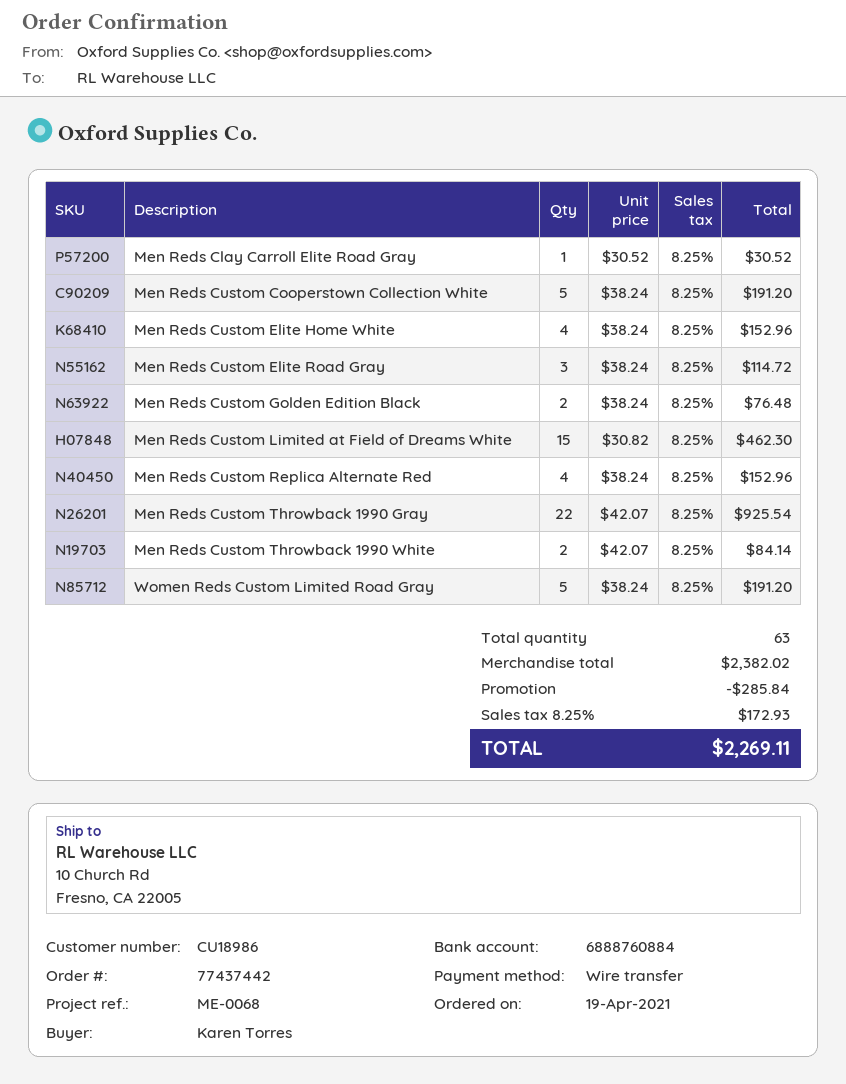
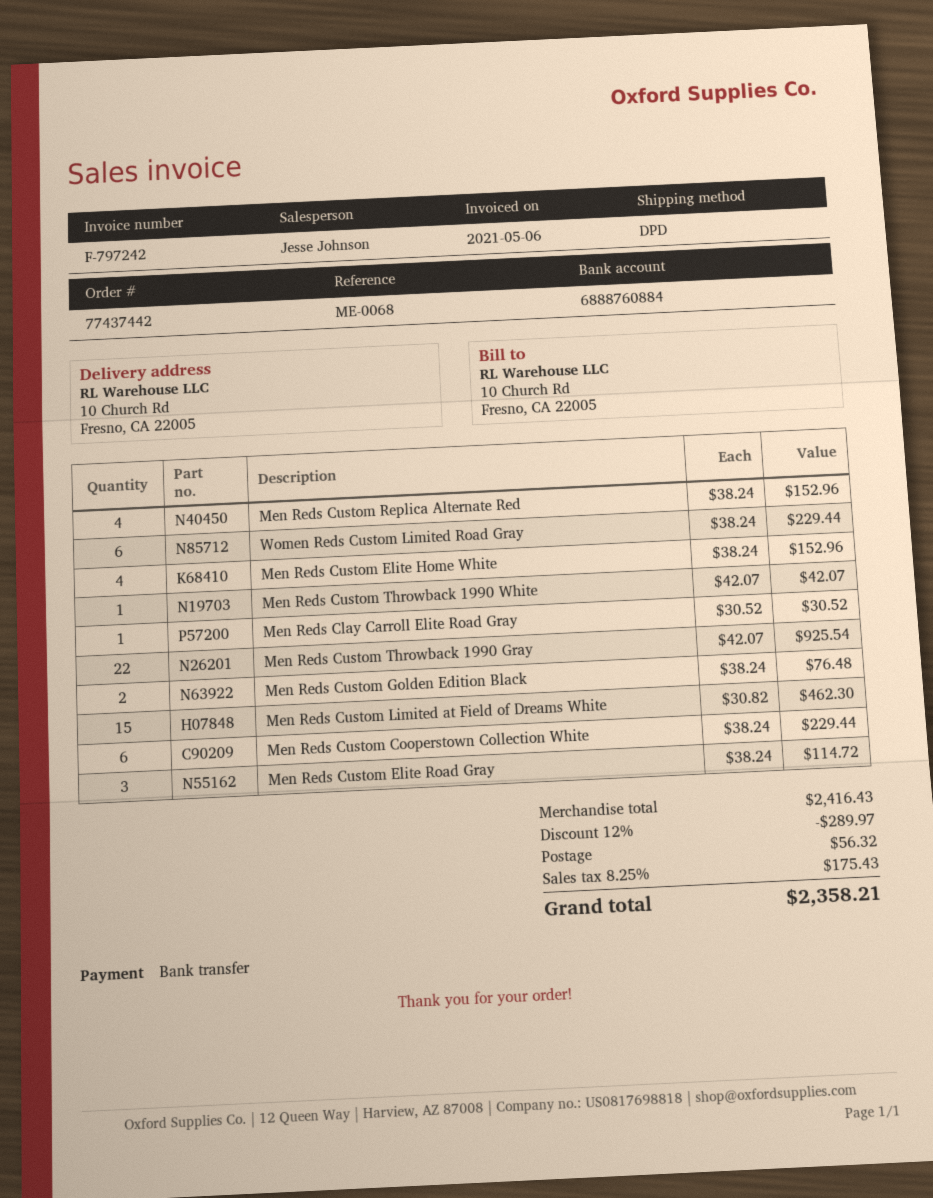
Men Reds Custom Cooperstown Collection White: 5 x 38.24 = 191.20 -> 6 x 38.24 = 229.44
Men Reds Custom Throwback 1990 White: 2 x 42.07 = 84.14 -> 1 x 42.07 = 42.07
Women Reds Custom Limited Road Gray: 5 x 38.24 = 191.20 -> 6 x 38.24 = 229.44
subtotal: 2382.02 -> 2416.43
discount: 285.84 -> 289.97
shipping: none -> 56.32
tax: 8.25% = 172.93 -> 8.25% = 175.43
total: 2269.11 -> 2358.21

